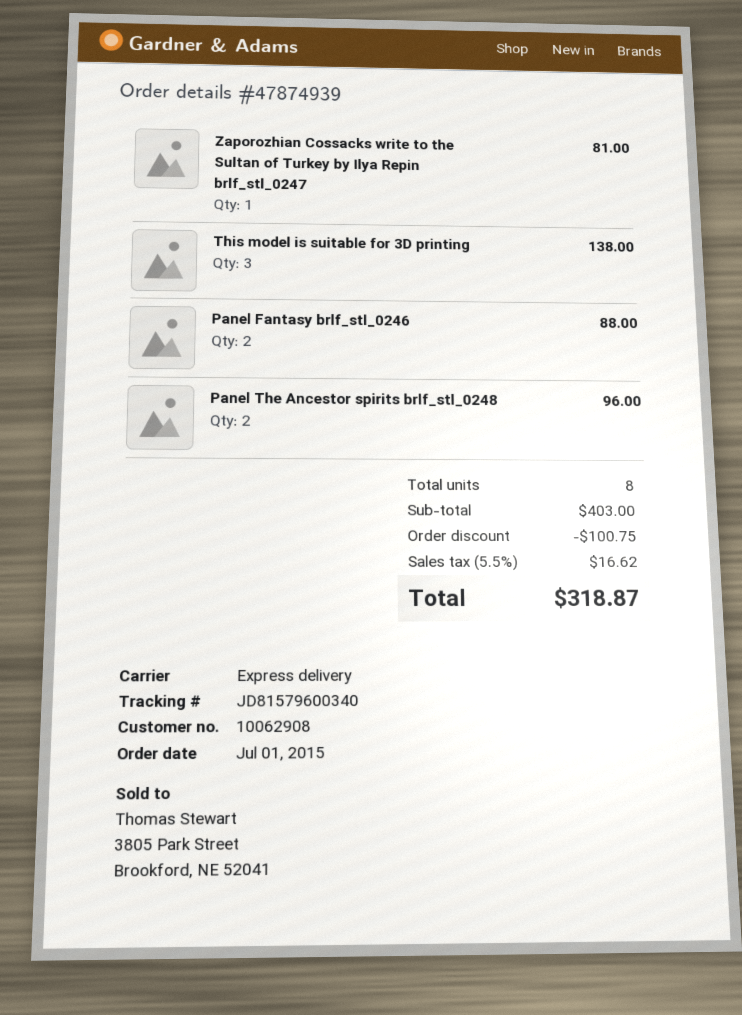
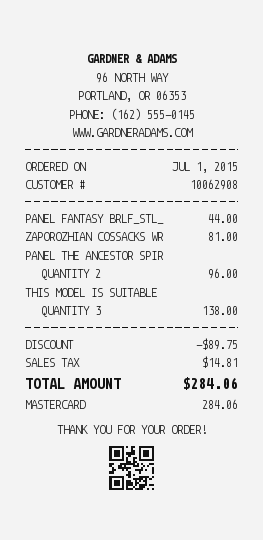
Panel Fantasy brlf_stl_0246: 2 for 88.00 -> 1 for 44.00
discount: 100.75 -> 89.75
tax: 16.62 -> 14.81
total: 318.87 -> 284.06

